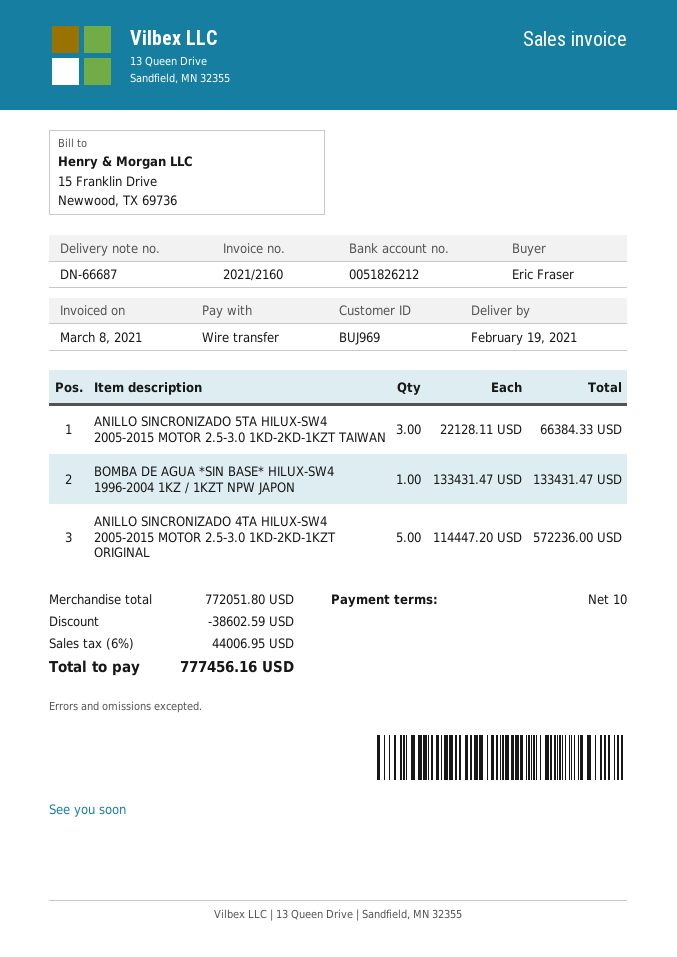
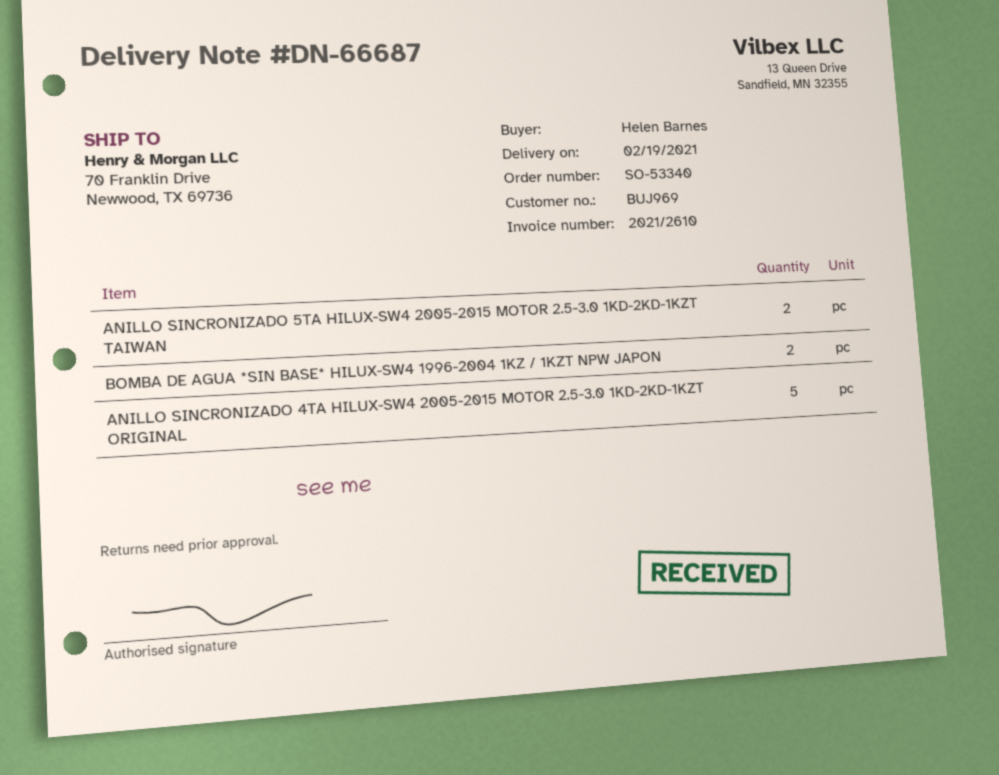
invoice number: 2021/2160 -> 2021/2610
ordered by: Eric Fraser -> Helen Barnes
ANILLO SINCRONIZADO 5TA HILUX-SW4 2005-2015 MOTOR 2.5-3.0 1KD-2KD-1KZT TAIWAN: 3 -> 2
BOMBA DE AGUA *SIN BASE* HILUX-SW4 1996-2004 1KZ / 1KZT NPW JAPON: 1 -> 2

